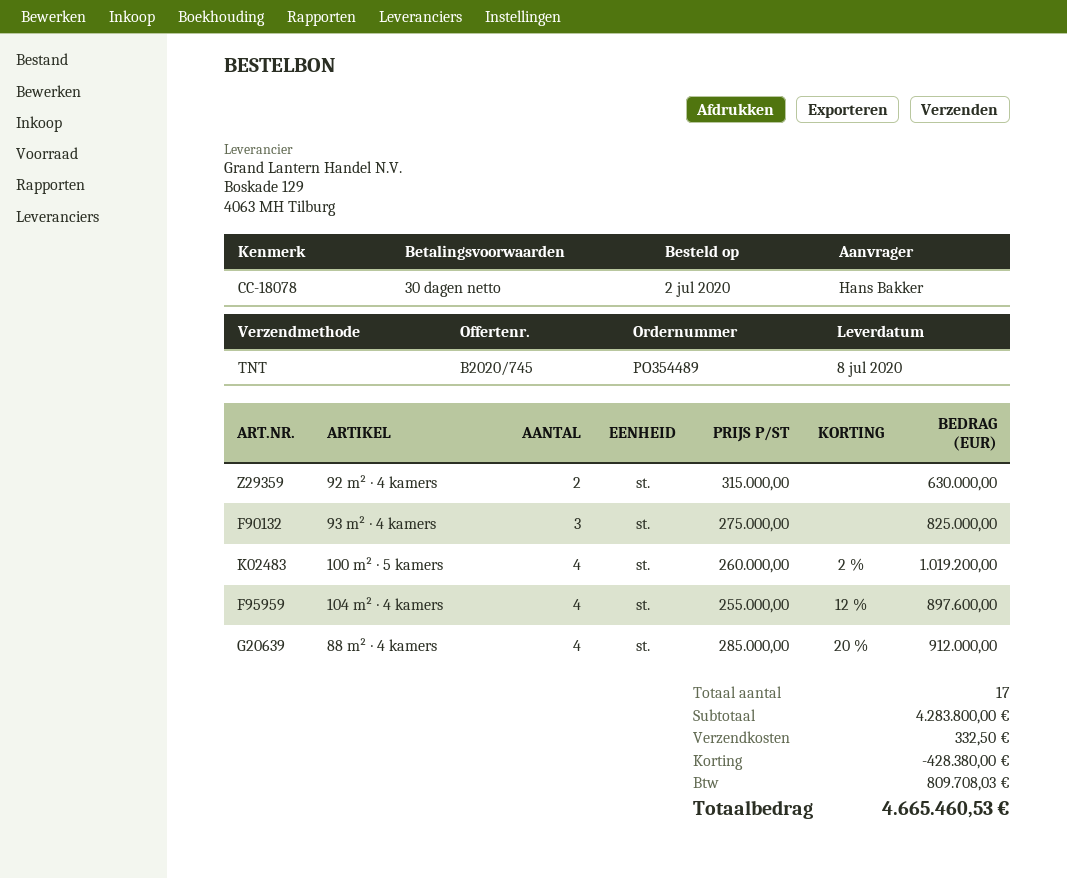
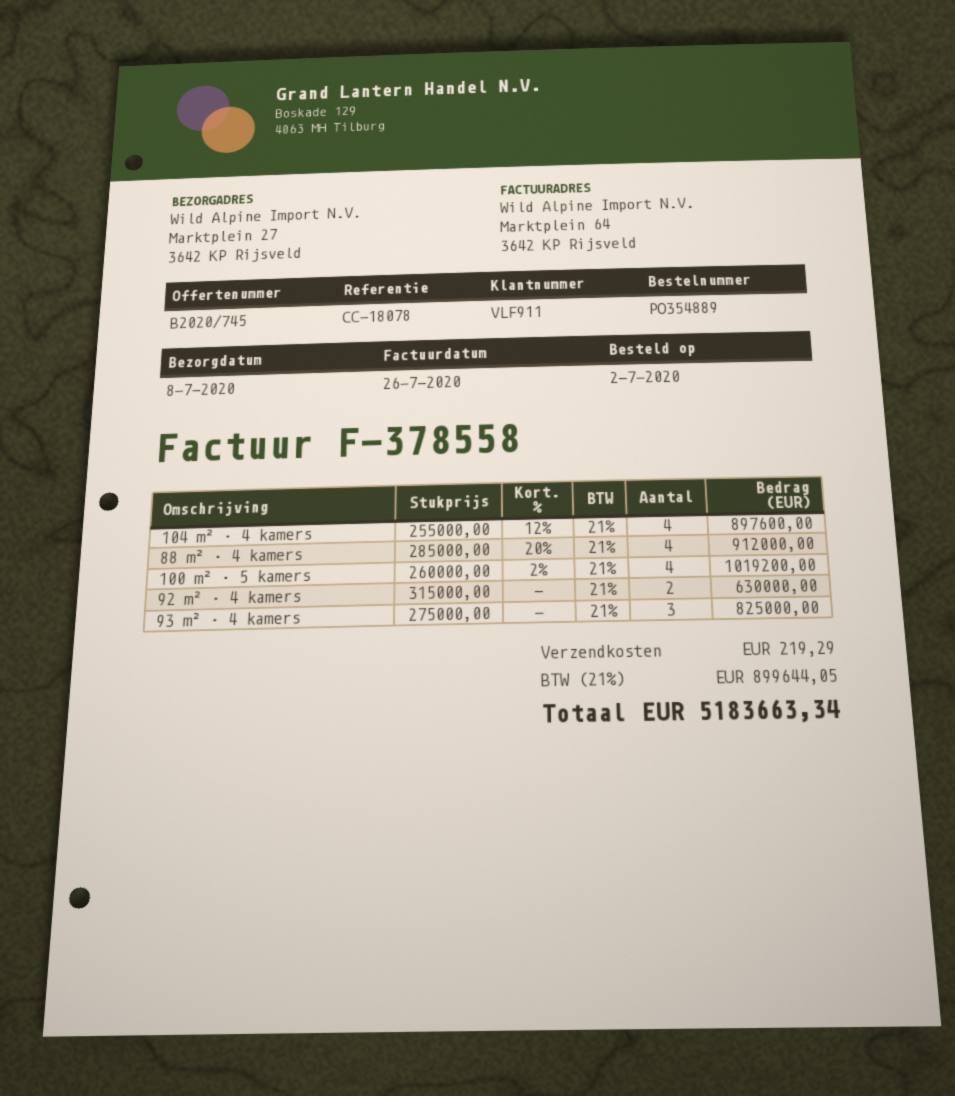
order number: PO354489 -> PO354889
discount: 428380.00 -> none
shipping: 332.50 -> 219.29
tax: 809708.03 -> 899644.05
total: 4665460.53 -> 5183663.34

